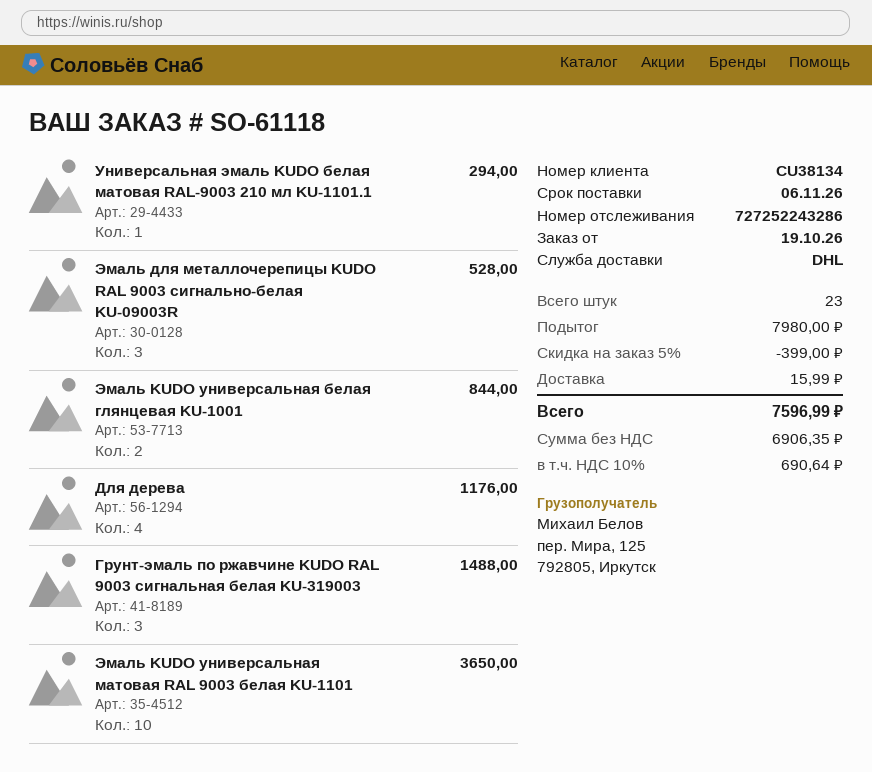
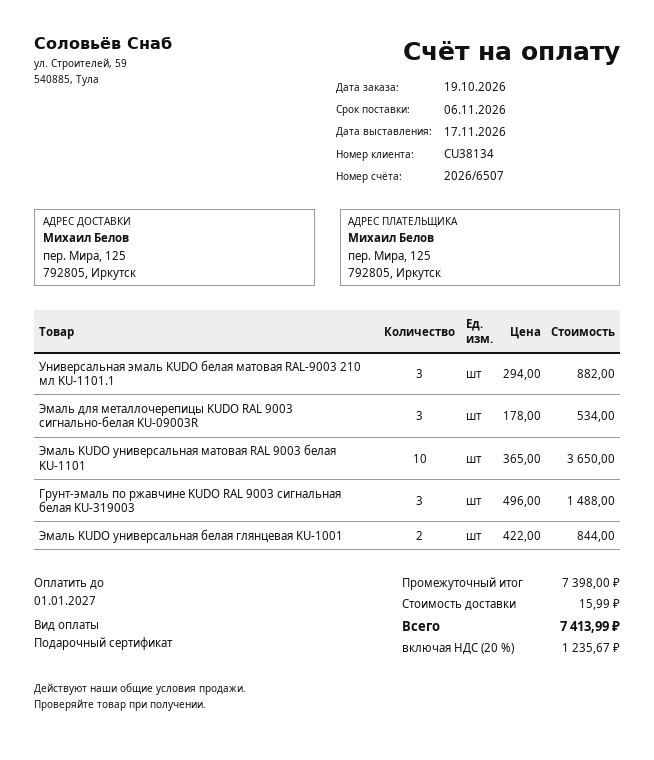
Универсальная эмаль KUDO белая матовая RAL-9003 210 мл KU-1101.1: 1 for 294.00 -> 3 for 882.00
Эмаль для металлочерепицы KUDO RAL 9003 сигнально-белая KU-09003R: 3 for 528.00 -> 3 for 534.00
Для дерева: 4 for 1176.00 -> none
subtotal: 7980.00 -> 7398.00
discount: 5% = 399.00 -> none
tax: 10% = 690.64 -> 20% = 1235.67
total: 7596.99 -> 7413.99

